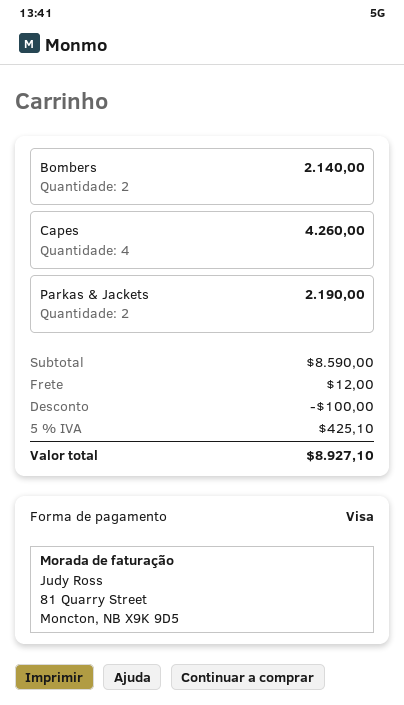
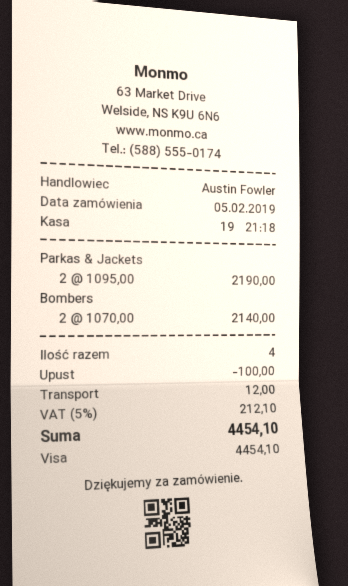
Capes: 4 for 4260.00 -> none
tax: 5% = 425.10 -> 5% = 212.10
total: 8927.10 -> 4454.10

